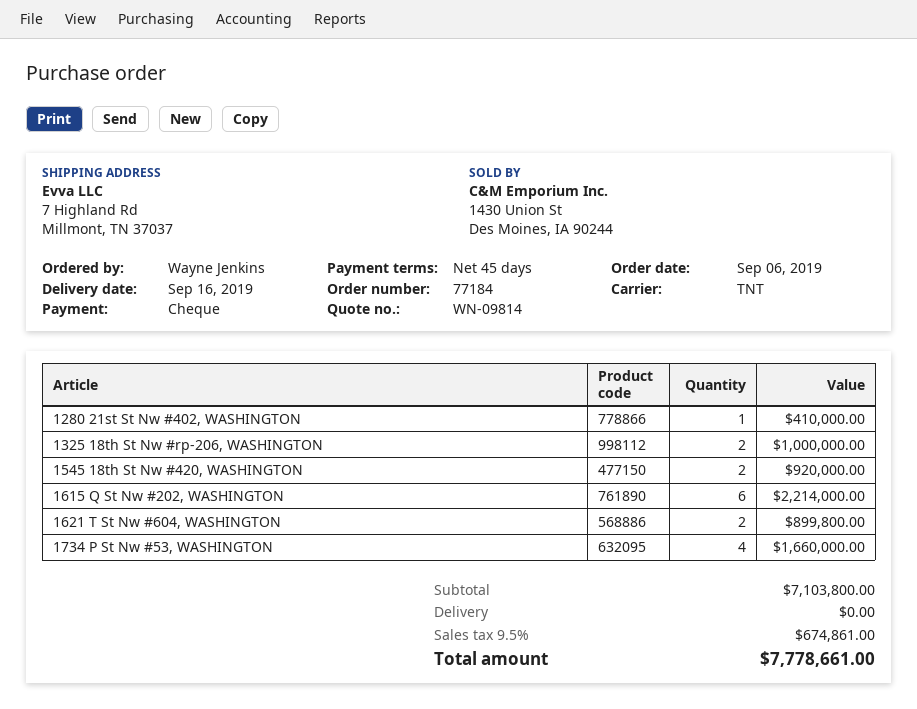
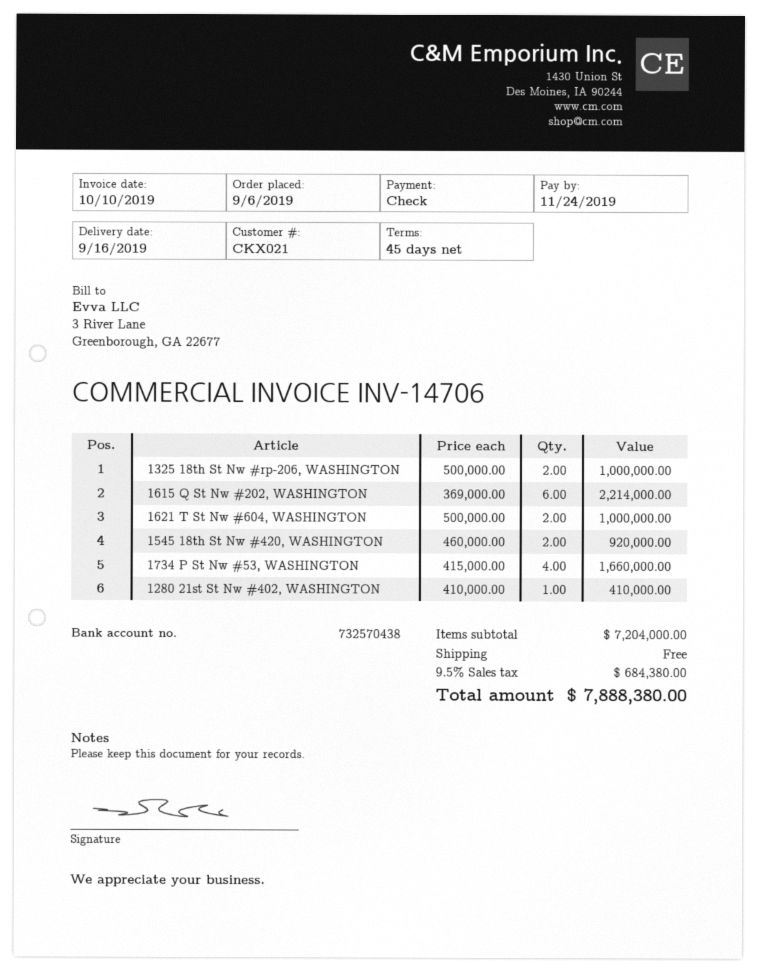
1621 T St Nw #604, WASHINGTON: 2 for 899800.00 -> 2 for 1000000.00
subtotal: 7103800.00 -> 7204000.00
tax: 9.5% = 674861.00 -> 9.5% = 684380.00
total: 7778661.00 -> 7888380.00

